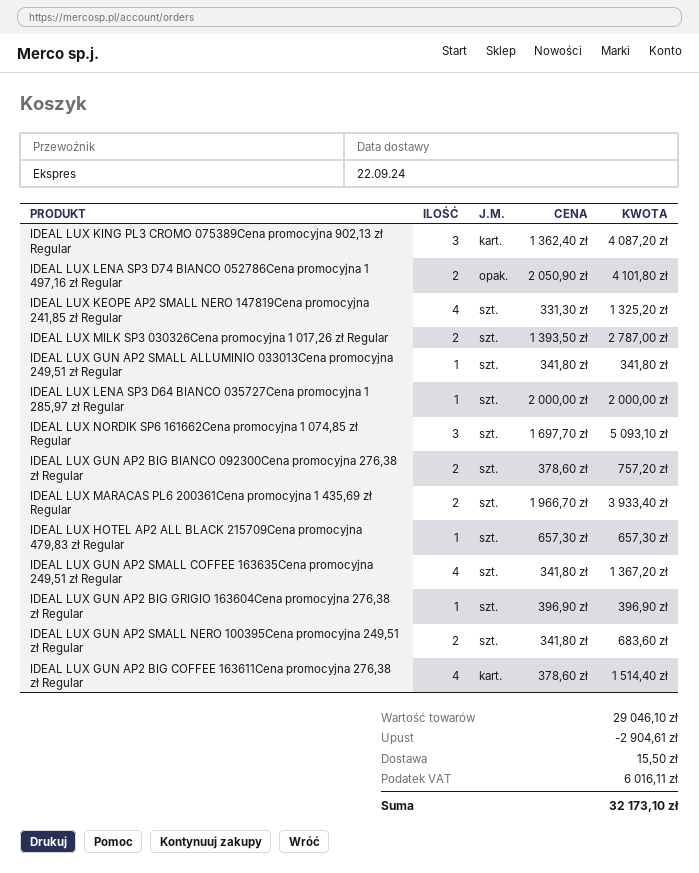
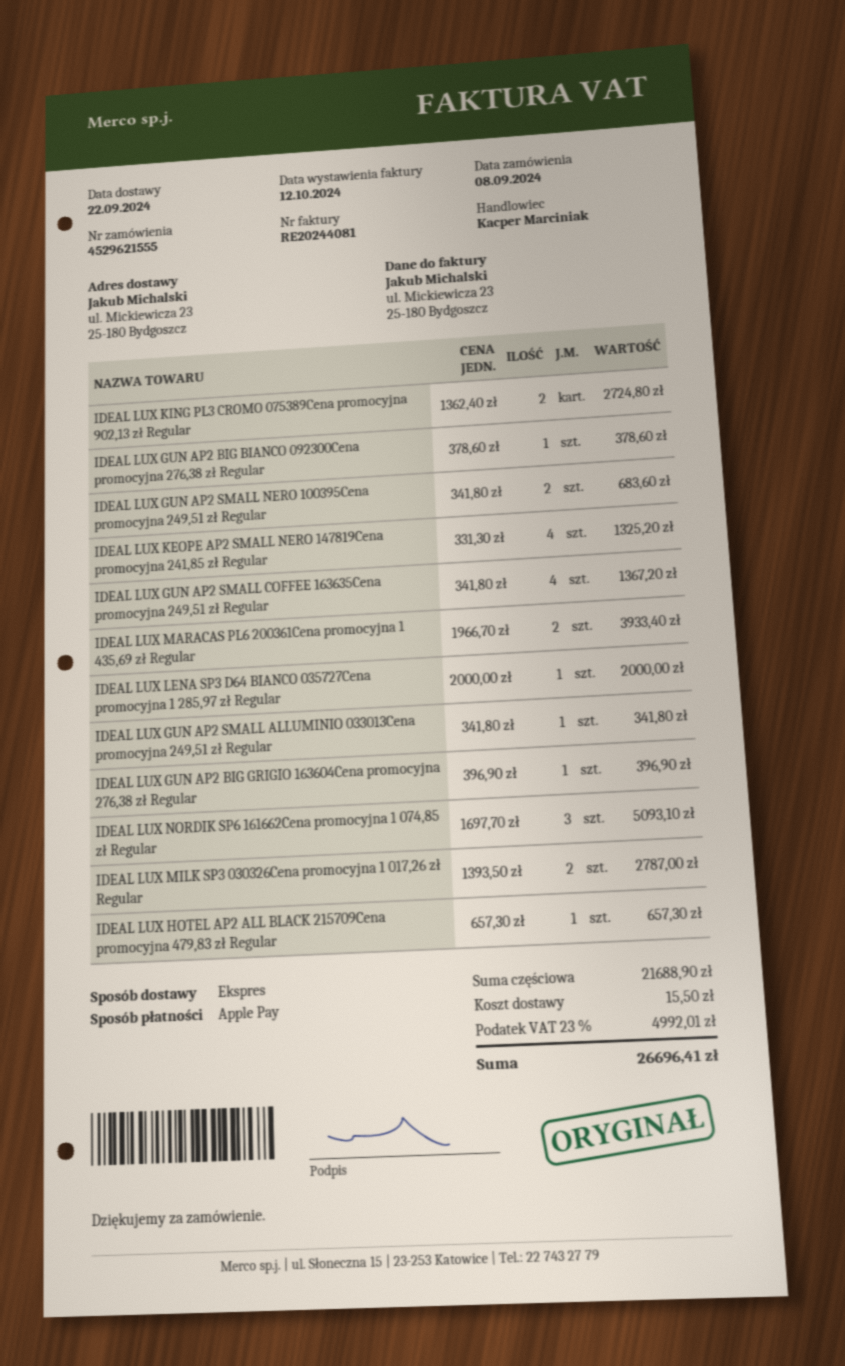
IDEAL LUX KING PL3 CROMO 075389Cena promocyjna 902,13 zł Regular: 3 x 1362.40 = 4087.20 -> 2 x 1362.40 = 2724.80
IDEAL LUX LENA SP3 D74 BIANCO 052786Cena promocyjna 1 497,16 zł Regular: 2 x 2050.90 = 4101.80 -> none
IDEAL LUX GUN AP2 BIG BIANCO 092300Cena promocyjna 276,38 zł Regular: 2 x 378.60 = 757.20 -> 1 x 378.60 = 378.60
IDEAL LUX GUN AP2 BIG COFFEE 163611Cena promocyjna 276,38 zł Regular: 4 x 378.60 = 1514.40 -> none
subtotal: 29046.10 -> 21688.90
discount: 2904.61 -> none
tax: 6016.11 -> 4992.01
total: 32173.10 -> 26696.41

